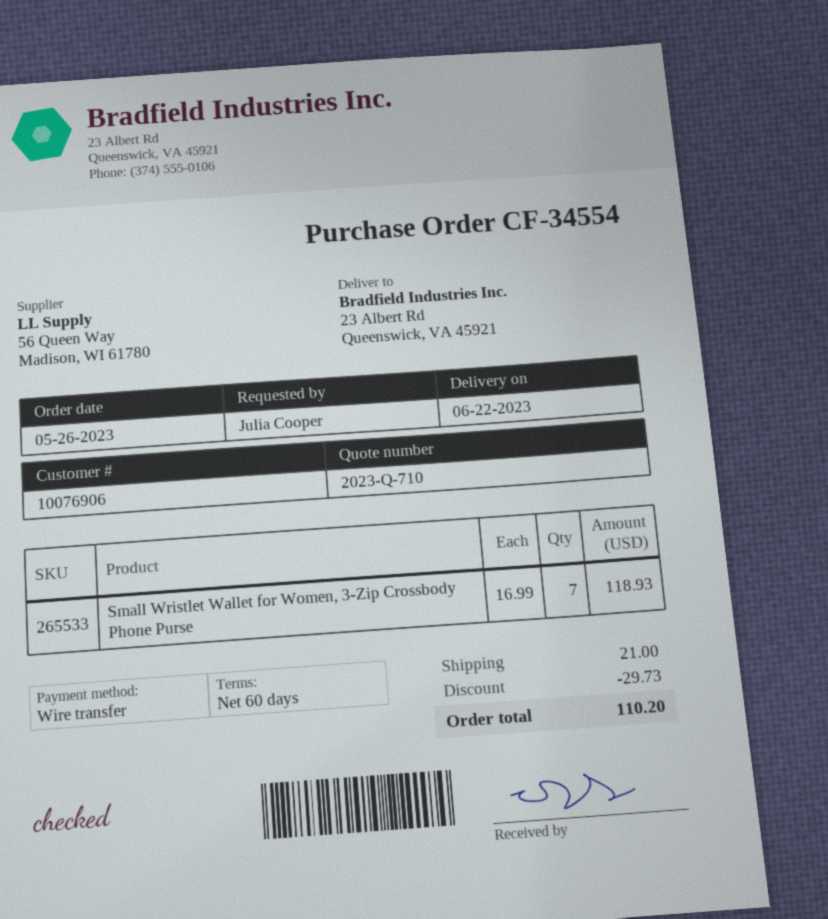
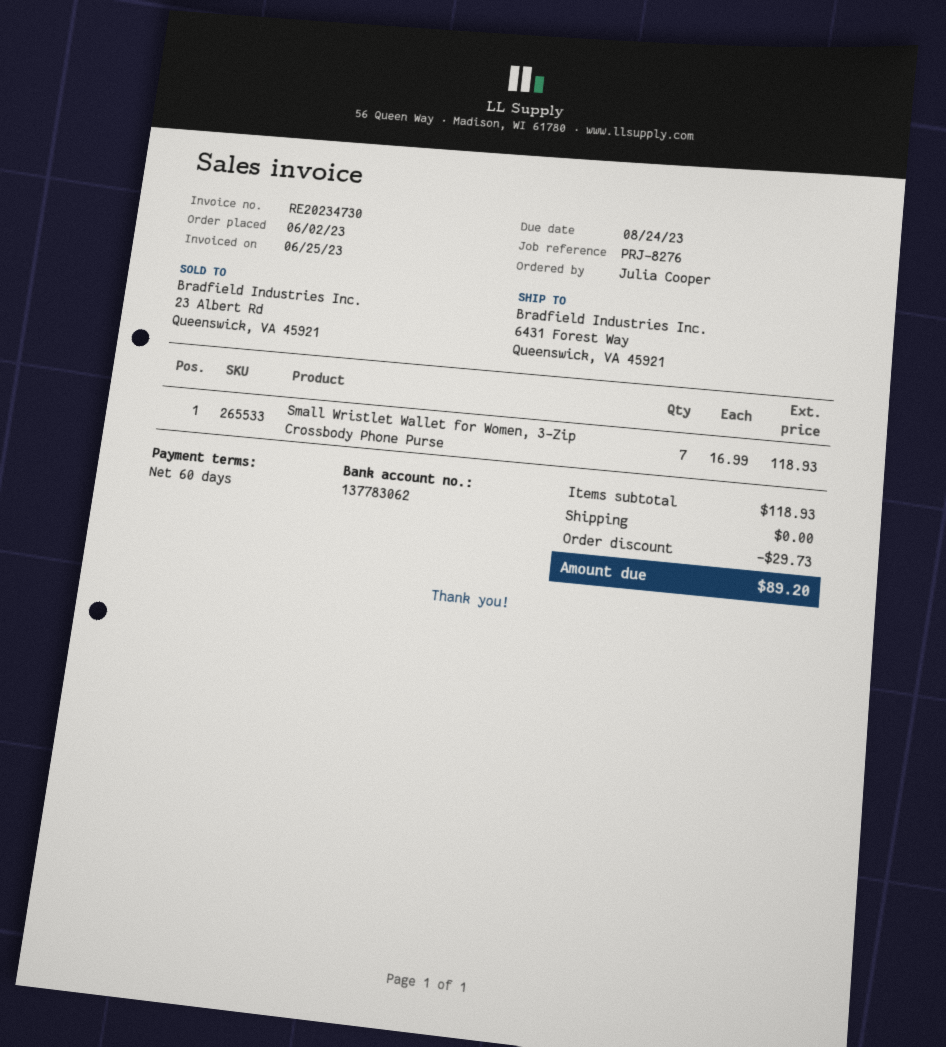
order date: 2023-05-26 -> 2023-06-02
ship to: 23 Albert Rd, Queenswick, VA 45921 -> 6431 Forest Way, Queenswick, VA 45921
shipping: 21.00 -> 0.00
total: 110.20 -> 89.20

